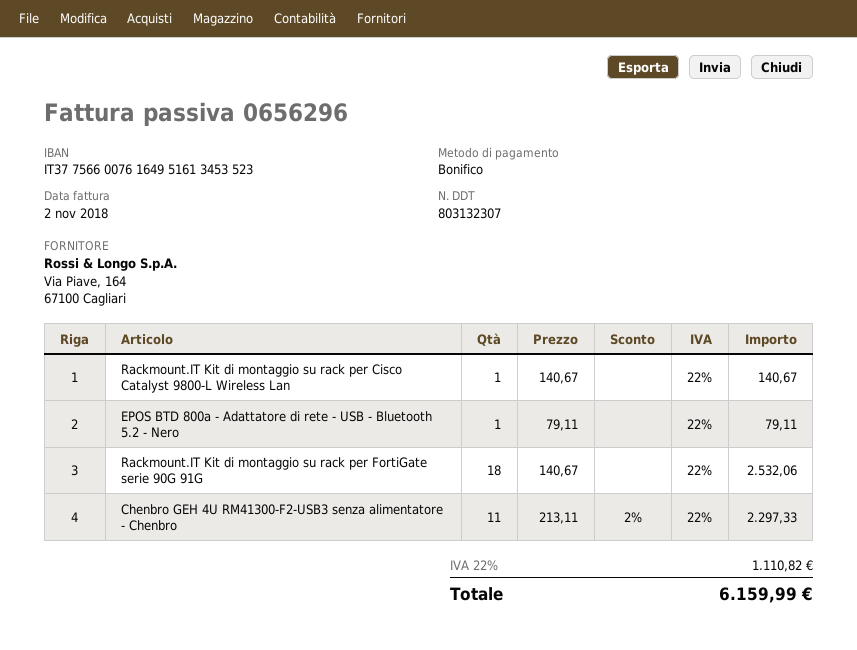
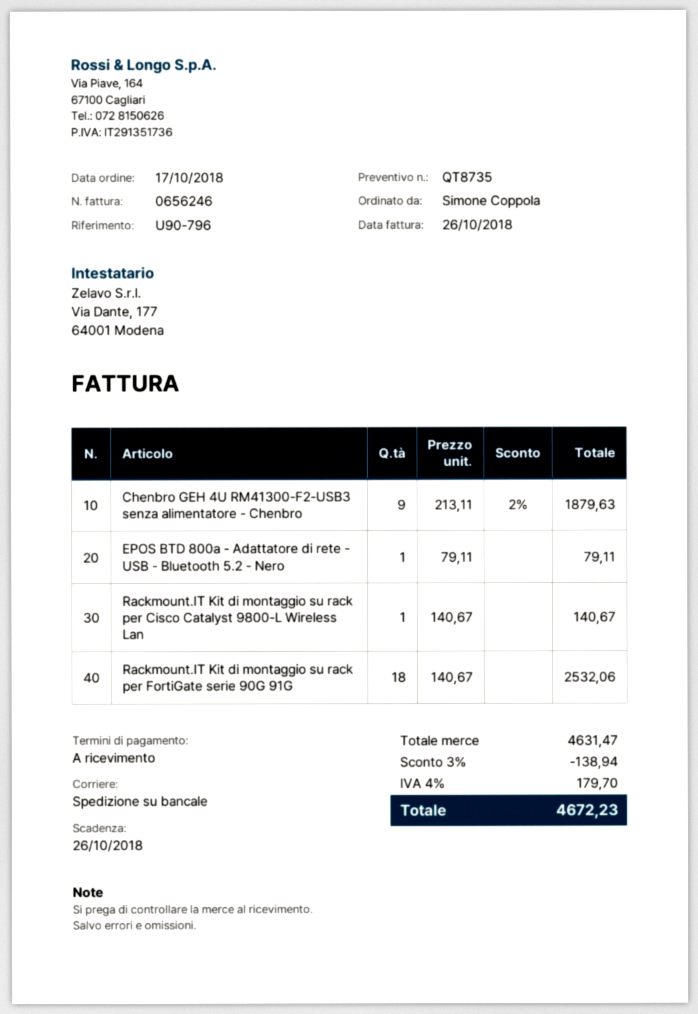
invoice number: 0656296 -> 0656246
invoice date: 2018-11-02 -> 2018-10-26
Chenbro GEH 4U RM41300-F2-USB3 senza alimentatore - Chenbro: 11 x 213.11 - 2% = 2297.33 -> 9 x 213.11 - 2% = 1879.63
discount: none -> 3% = 138.94
tax: 22% = 1110.82 -> 4% = 179.70
total: 6159.99 -> 4672.23

